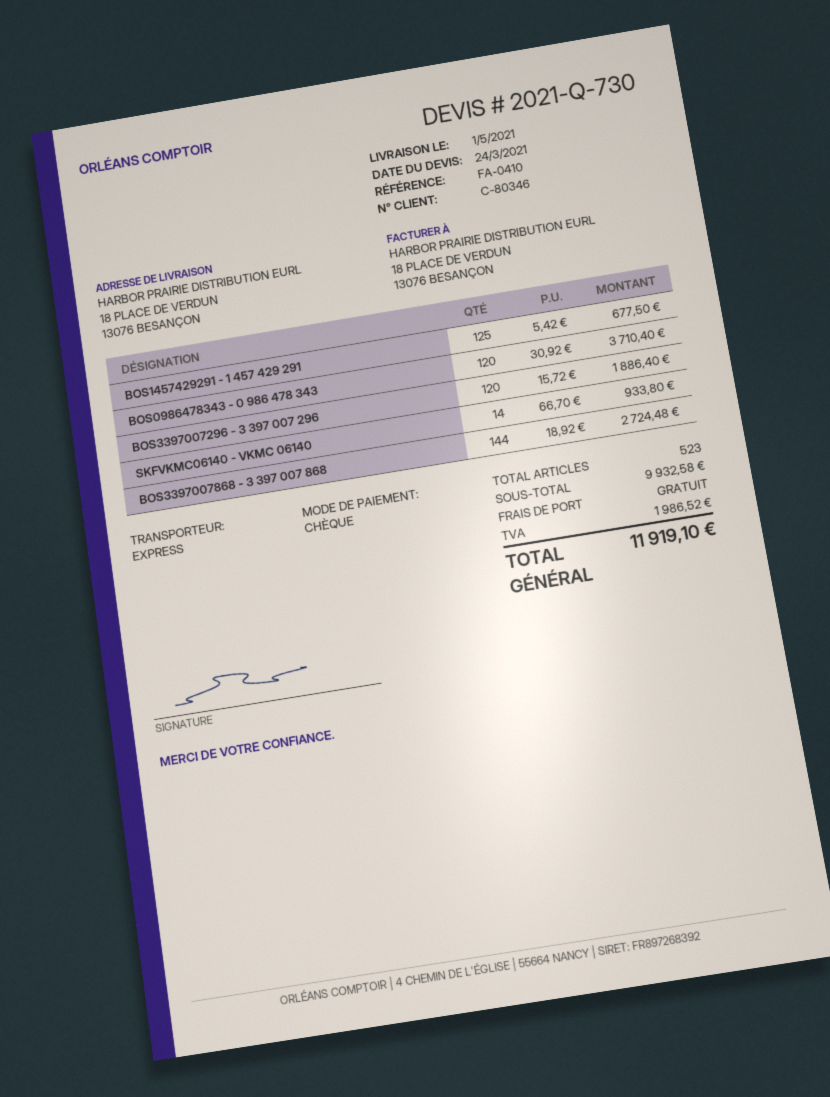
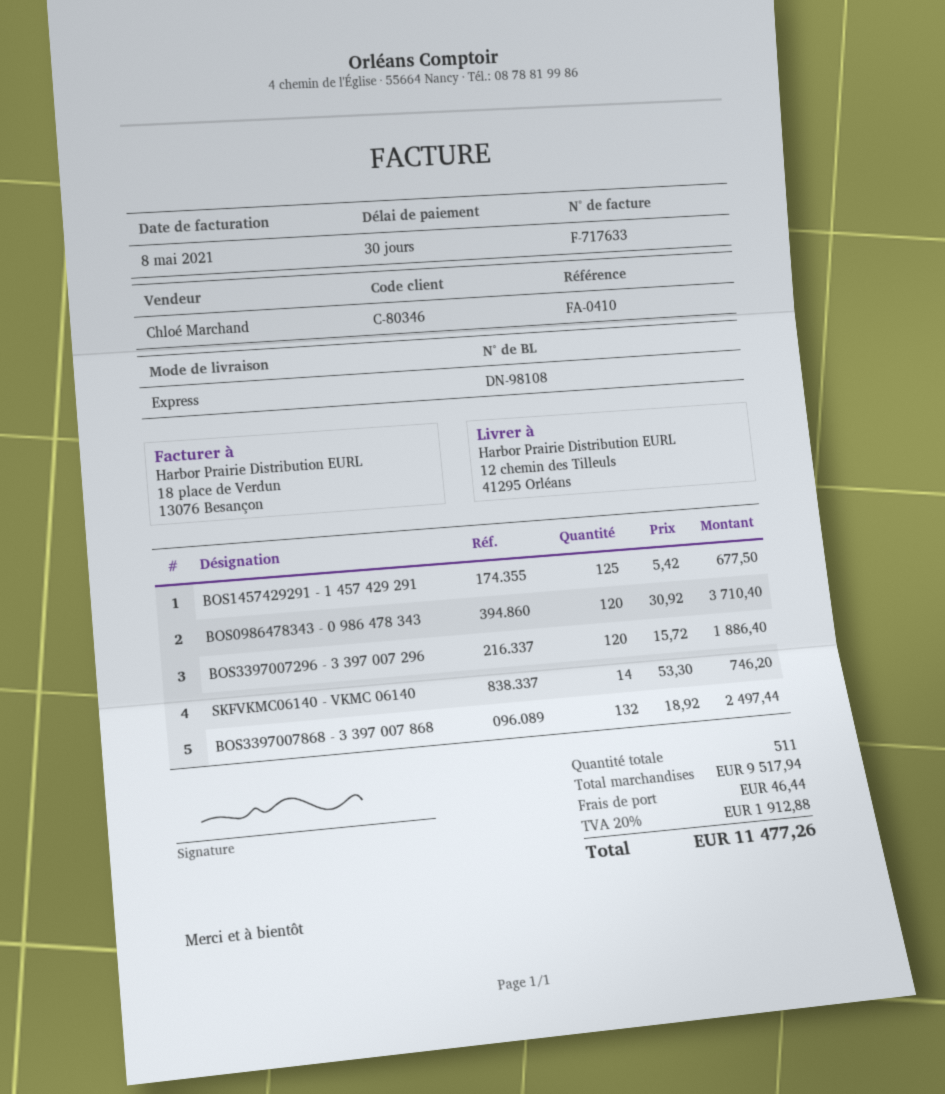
ship to: 18 PLACE DE VERDUN, 13076 BESANÇON -> 12 chemin des Tilleuls, 41295 Orléans
SKFVKMC06140 - VKMC 06140: 14 x 66.70 = 933.80 -> 14 x 53.30 = 746.20
BOS3397007868 - 3 397 007 868: 144 x 18.92 = 2724.48 -> 132 x 18.92 = 2497.44
total quantity: 523 -> 511
subtotal: 9932.58 -> 9517.94
shipping: 0.00 -> 46.44
tax: 1986.52 -> 1912.88
total: 11919.10 -> 11477.26

